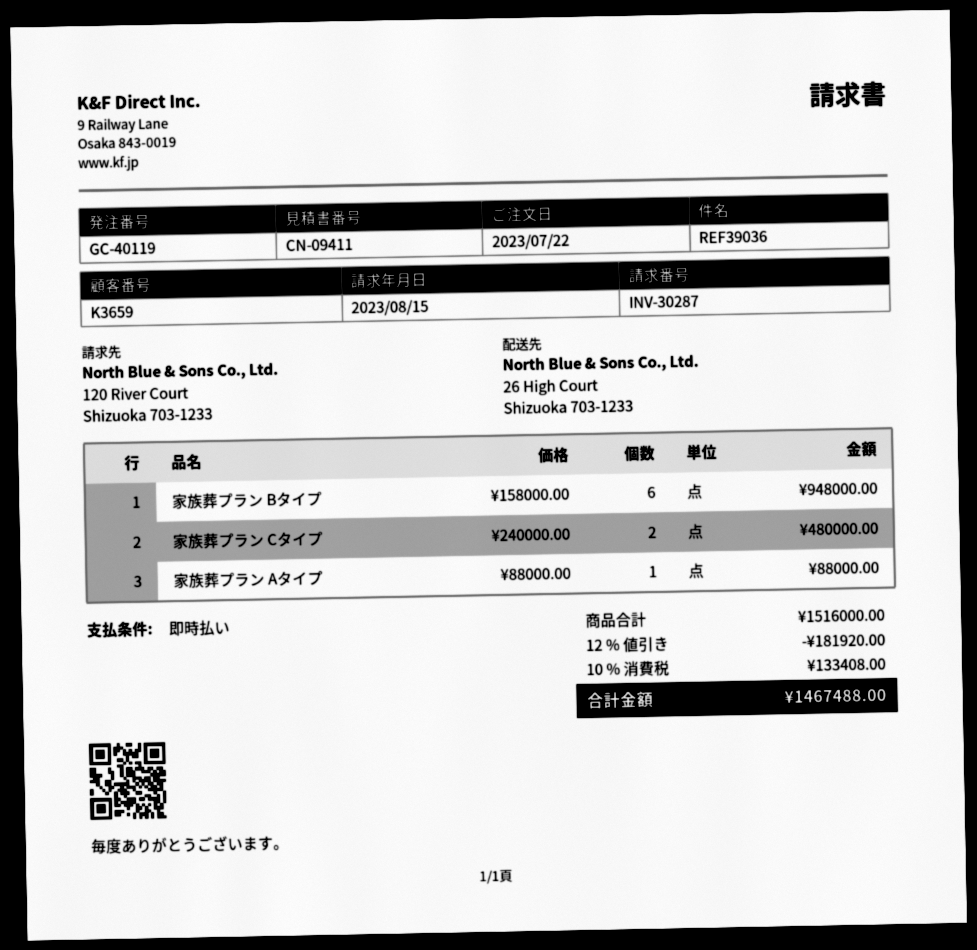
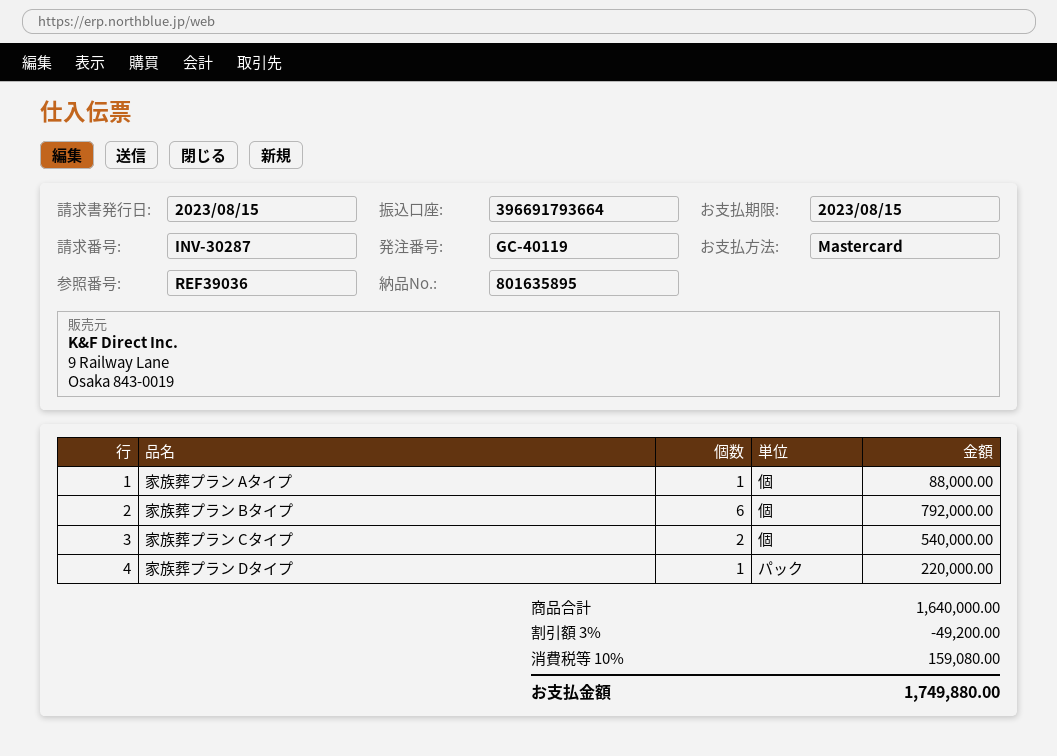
家族葬プラン Bタイプ: 6 for 948000.00 -> 6 for 792000.00
家族葬プラン Cタイプ: 2 for 480000.00 -> 2 for 540000.00
家族葬プラン Dタイプ: none -> 1 for 220000.00
subtotal: 1516000.00 -> 1640000.00
discount: 12% = 181920.00 -> 3% = 49200.00
tax: 10% = 133408.00 -> 10% = 159080.00
total: 1467488.00 -> 1749880.00

